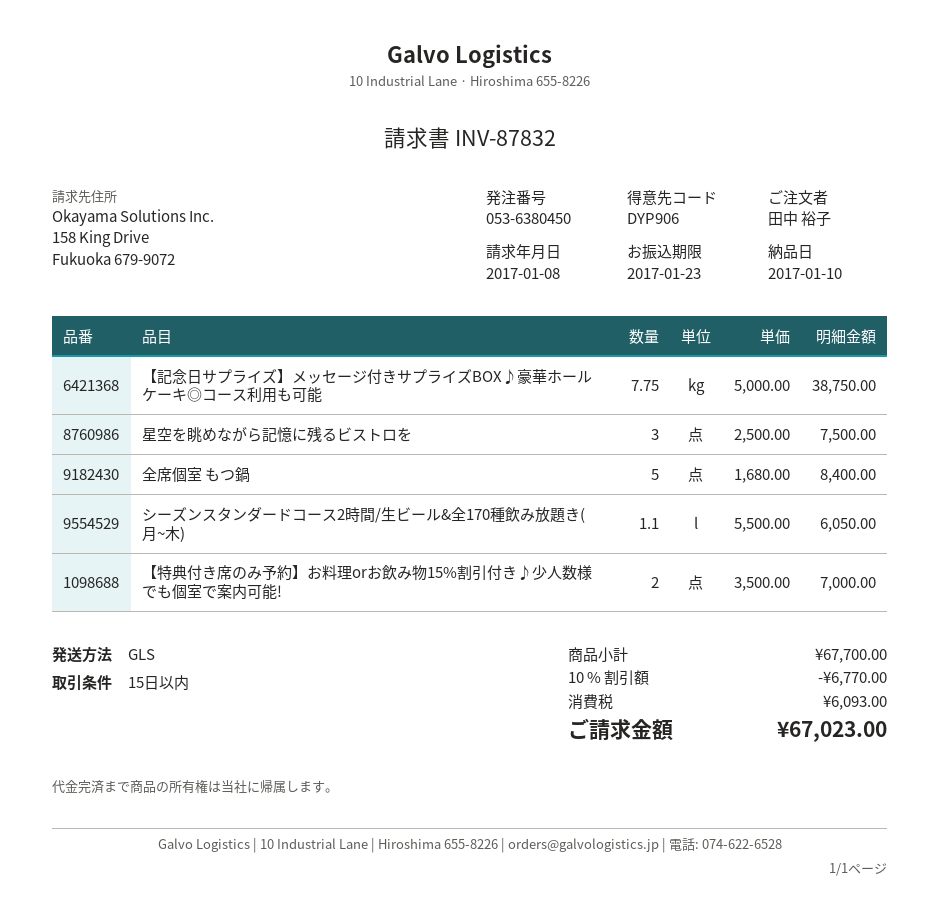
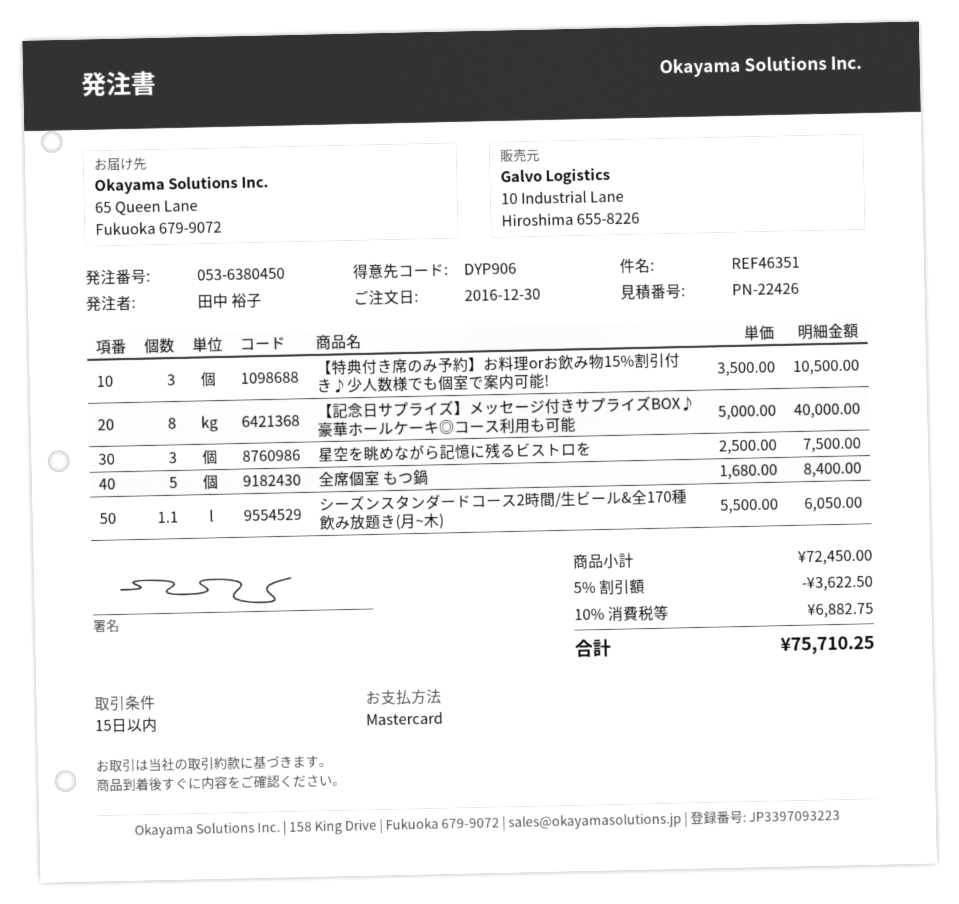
【記念日サプライズ】メッセージ付きサプライズBOX♪豪華ホールケーキ◎コース利用も可能: 7.75 x 5000.00 = 38750.00 -> 8 x 5000.00 = 40000.00
【特典付き席のみ予約】お料理orお飲み物15%割引付き♪少人数様でも個室で案内可能!: 2 x 3500.00 = 7000.00 -> 3 x 3500.00 = 10500.00
subtotal: 67700.00 -> 72450.00
discount: 10% = 6770.00 -> 5% = 3622.50
tax: 6093.00 -> 6882.75
total: 67023.00 -> 75710.25

